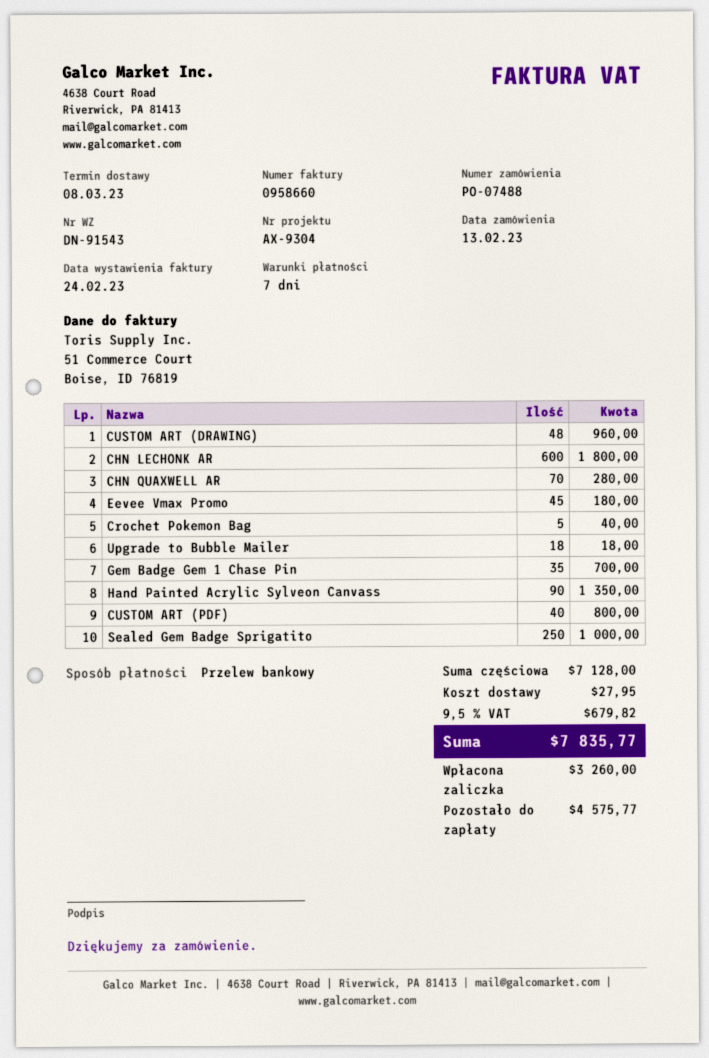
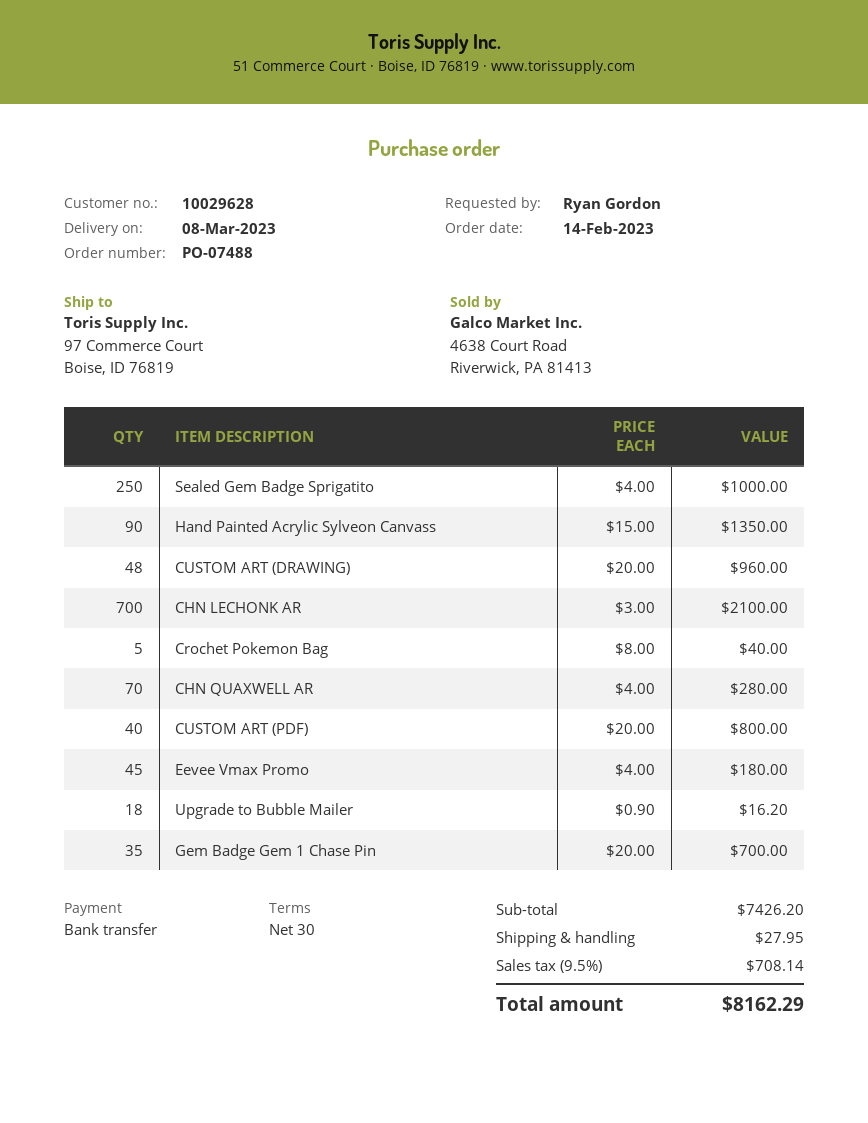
order date: 2023-02-13 -> 2023-02-14
payment terms: 7 days -> 30 days
CHN LECHONK AR: 600 for 1800.00 -> 700 for 2100.00
Upgrade to Bubble Mailer: 18 for 18.00 -> 18 for 16.20
subtotal: 7128.00 -> 7426.20
tax: 9.5% = 679.82 -> 9.5% = 708.14
total: 7835.77 -> 8162.29

